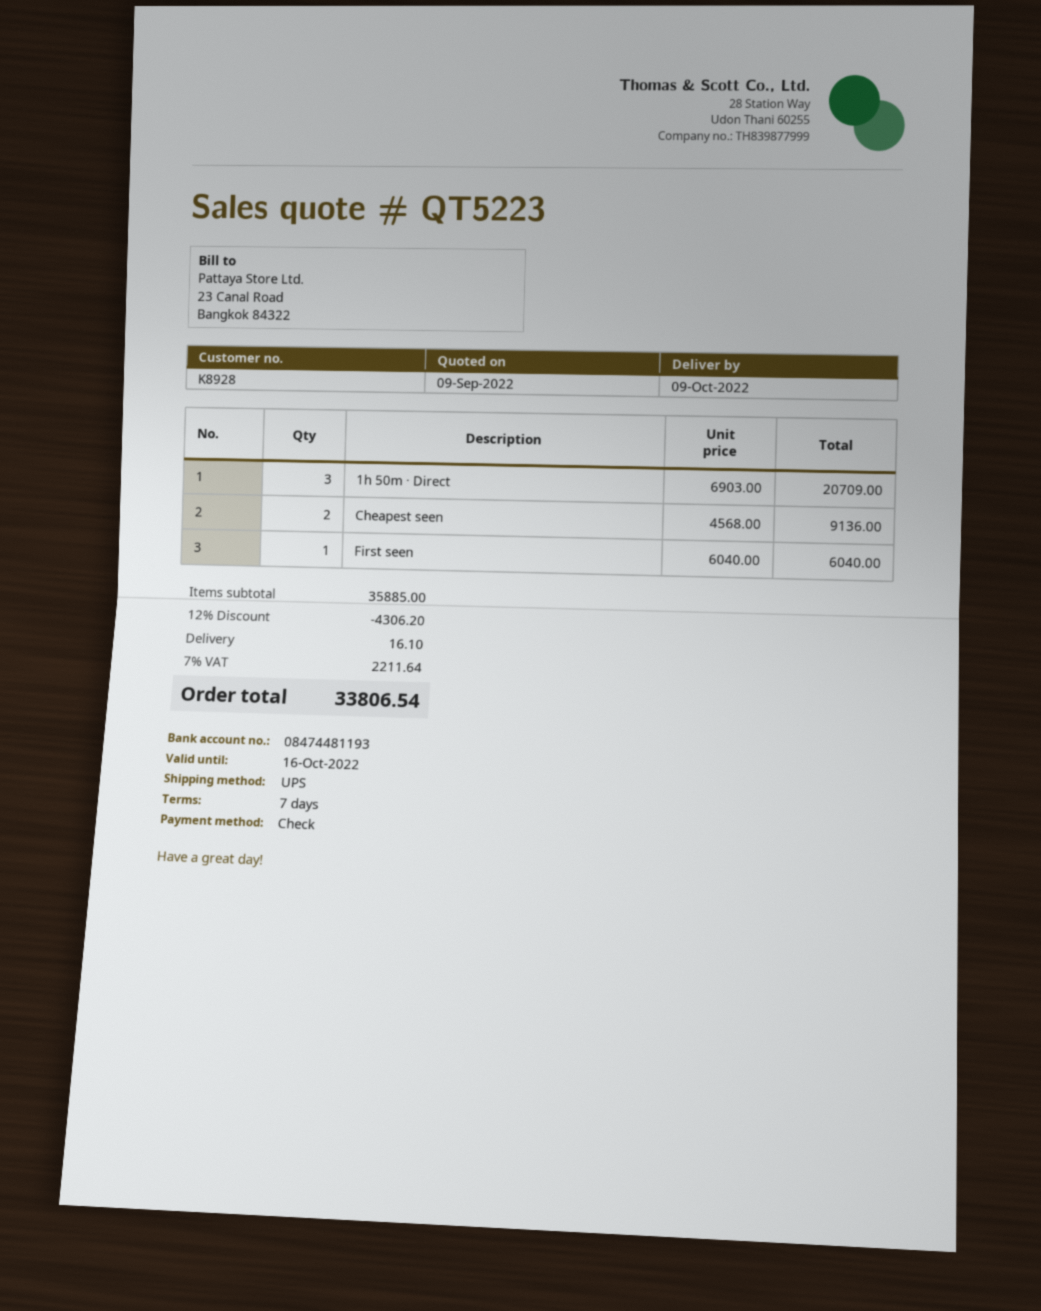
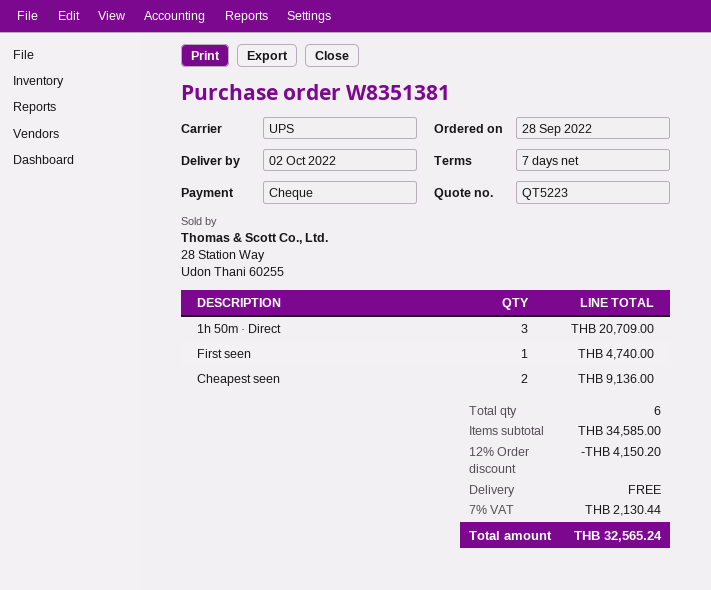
delivery date: 2022-10-09 -> 2022-10-02
First seen: 1 for 6040.00 -> 1 for 4740.00
subtotal: 35885.00 -> 34585.00
discount: 12% = 4306.20 -> 12% = 4150.20
shipping: 16.10 -> 0.00
tax: 7% = 2211.64 -> 7% = 2130.44
total: 33806.54 -> 32565.24

